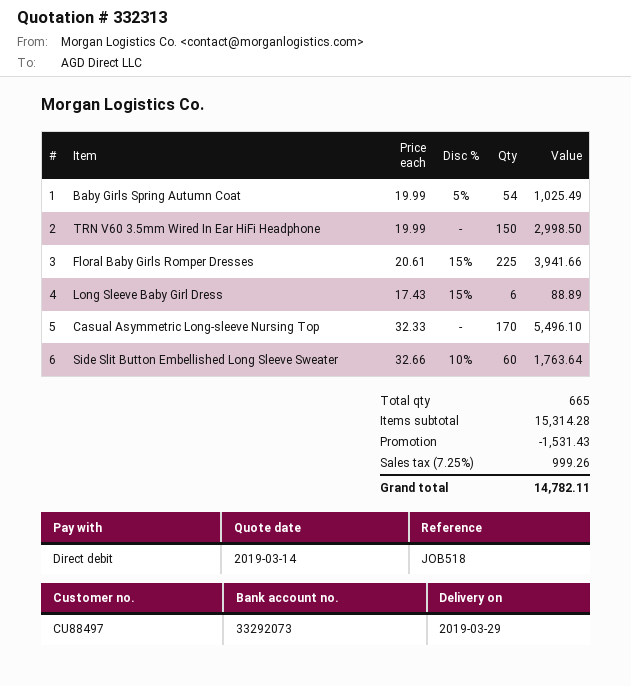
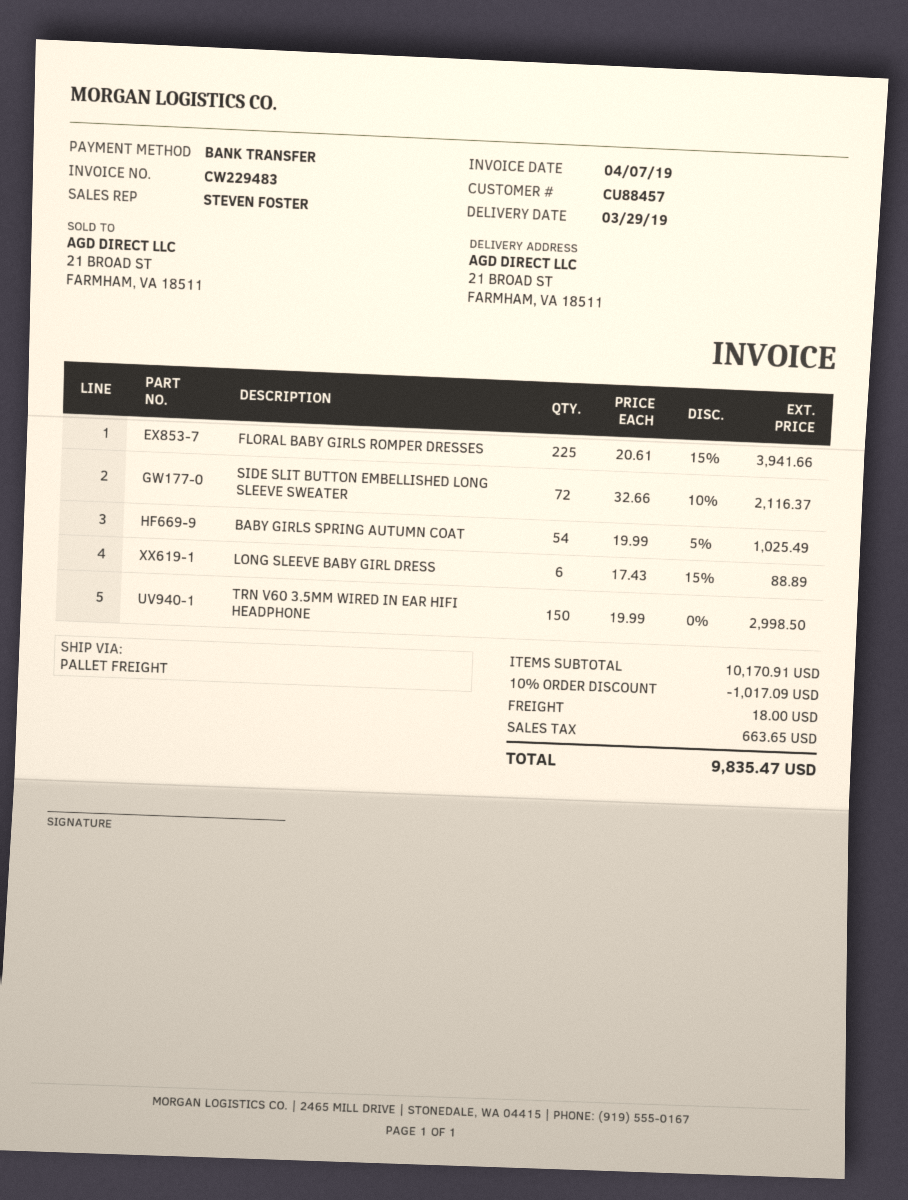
customer number: CU88497 -> CU88457
payment method: direct debit -> bank transfer
Casual Asymmetric Long-sleeve Nursing Top: 170 x 32.33 = 5496.10 -> none
Side Slit Button Embellished Long Sleeve Sweater: 60 x 32.66 - 10% = 1763.64 -> 72 x 32.66 - 10% = 2116.37
subtotal: 15314.28 -> 10170.91
discount: 1531.43 -> 1017.09
shipping: none -> 18.00
tax: 999.26 -> 663.65
total: 14782.11 -> 9835.47

